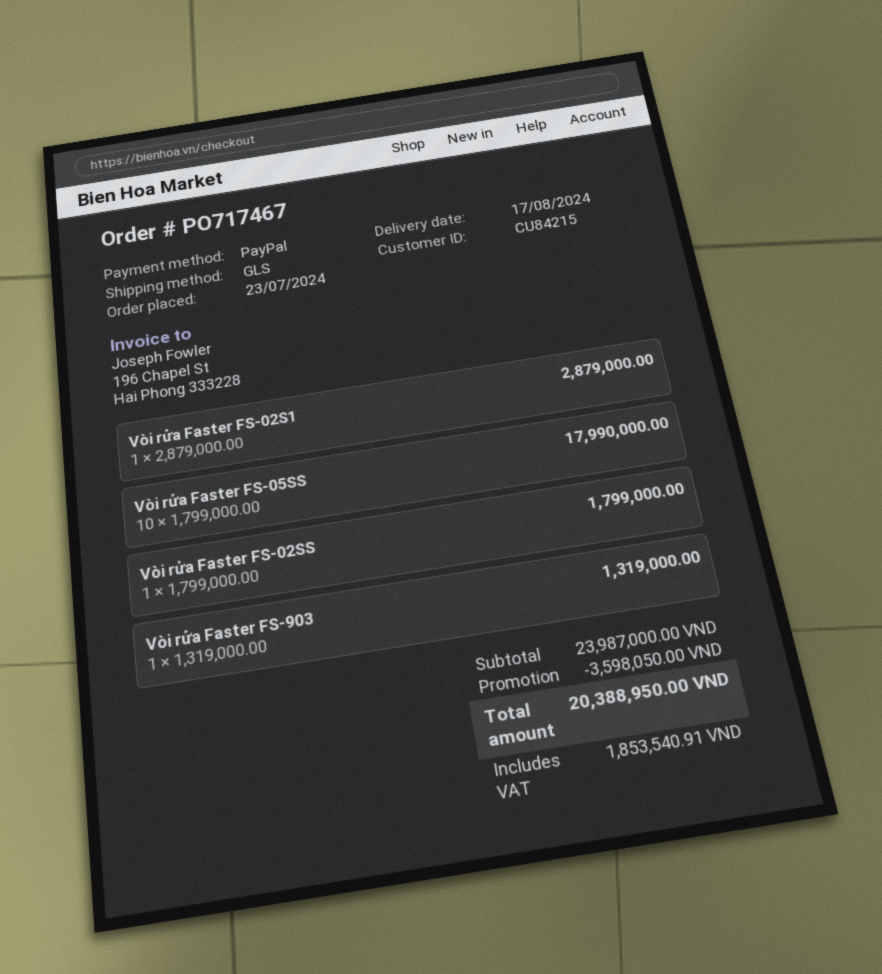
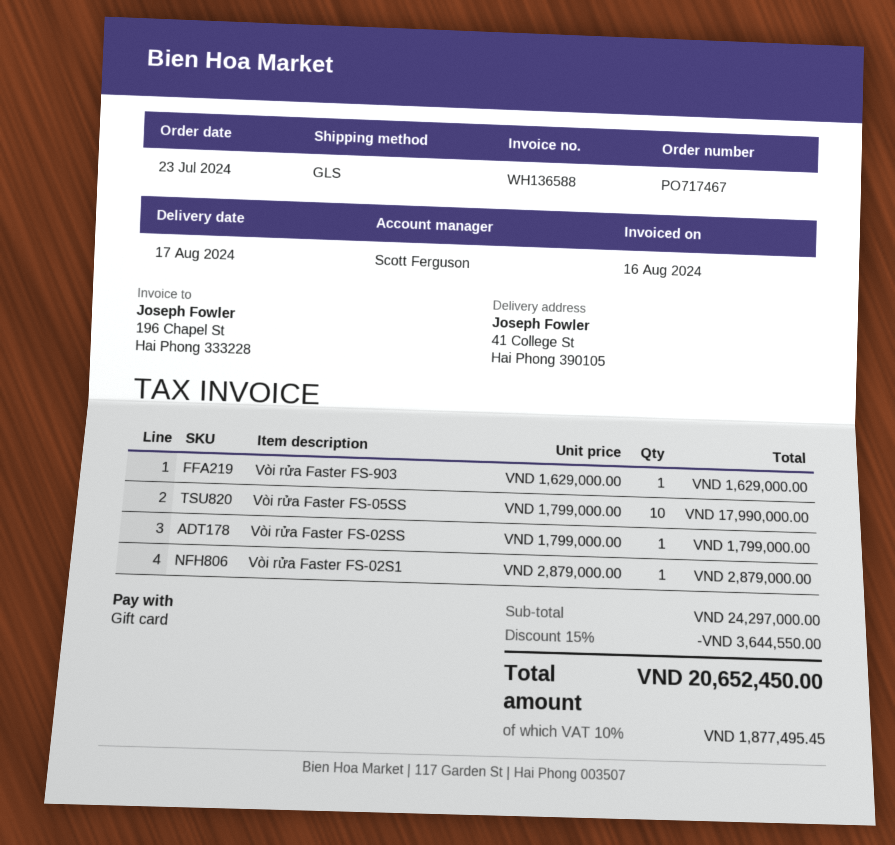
payment method: PayPal -> gift card
Vòi rửa Faster FS-903: 1 x 1319000.00 = 1319000.00 -> 1 x 1629000.00 = 1629000.00
subtotal: 23987000.00 -> 24297000.00
discount: 3598050.00 -> 3644550.00
tax: 1853540.91 -> 1877495.45
total: 20388950.00 -> 20652450.00

